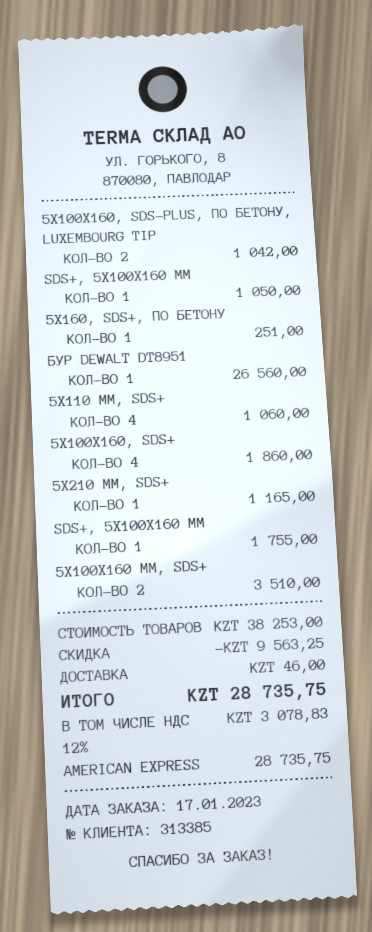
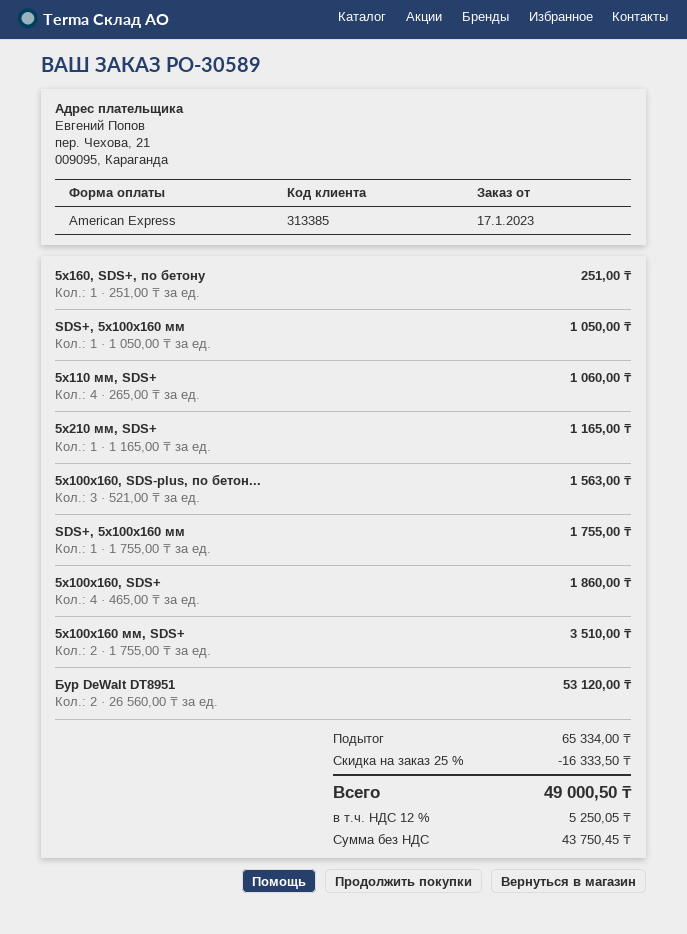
5X100X160, SDS-PLUS, ПО БЕТОНУ, LUXEMBOURG TIP: 2 for 1042.00 -> 3 for 1563.00
БУР DEWALT DT8951: 1 for 26560.00 -> 2 for 53120.00
subtotal: 38253.00 -> 65334.00
discount: 9563.25 -> 16333.50
shipping: 46.00 -> none
tax: 12% = 3078.83 -> 12% = 5250.05
total: 28735.75 -> 49000.50

